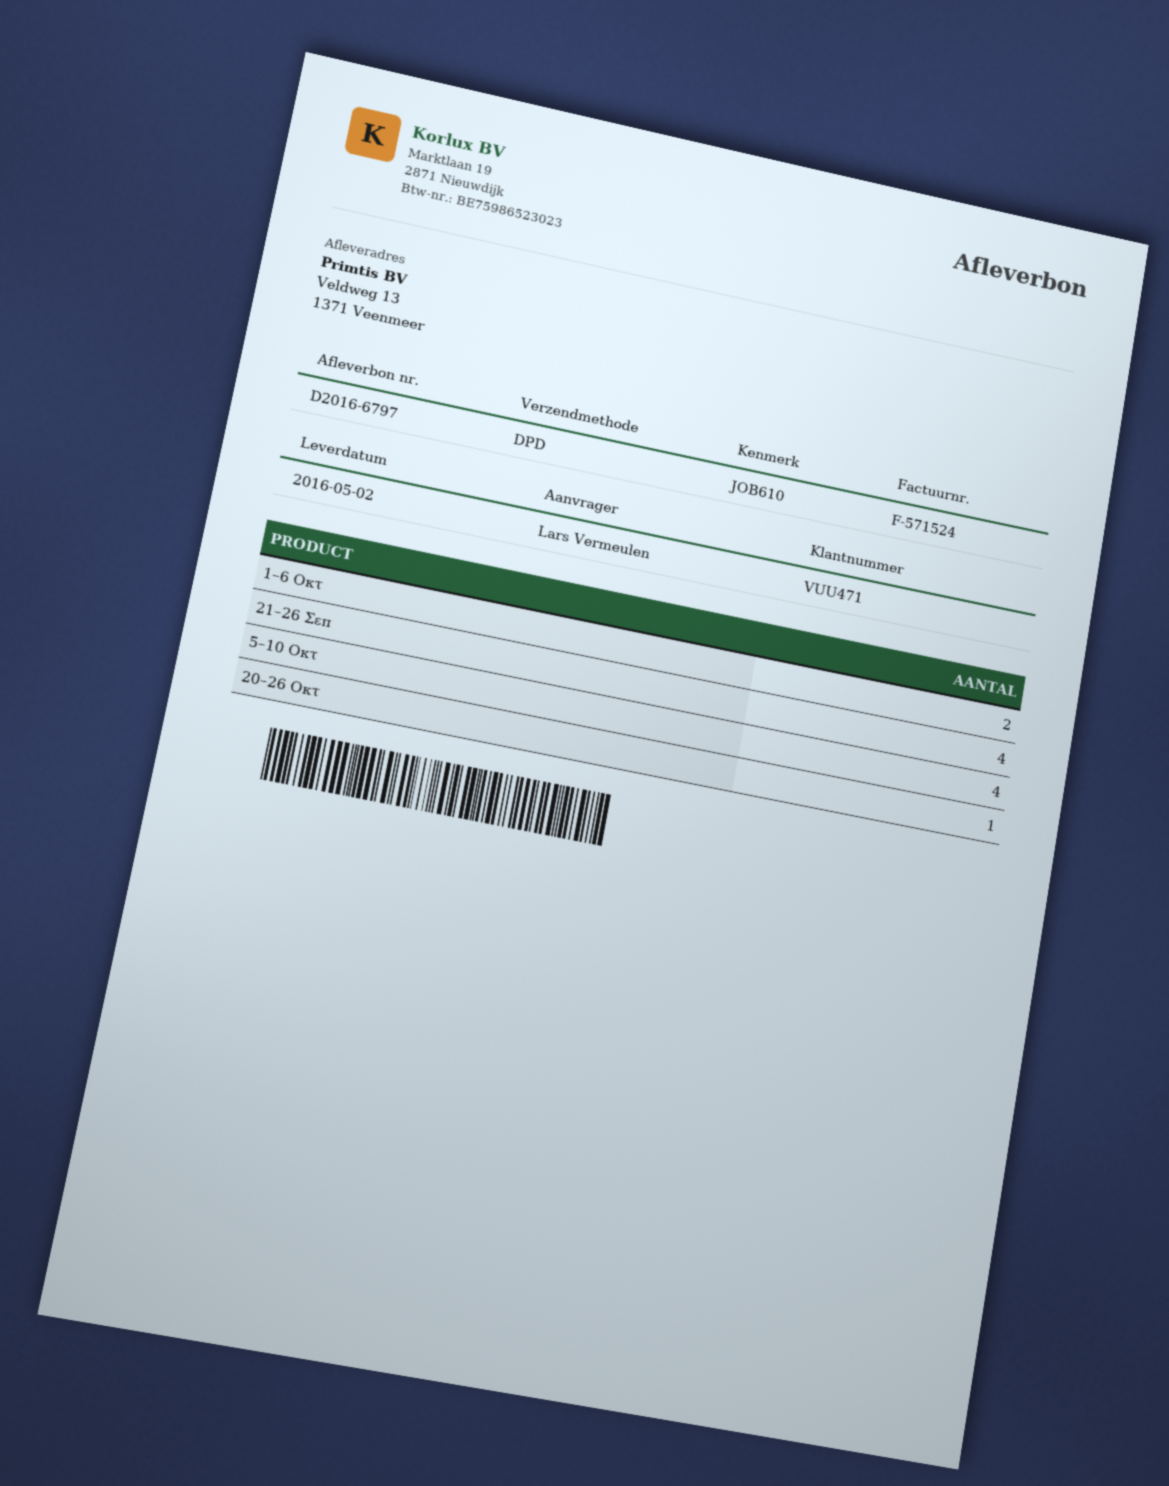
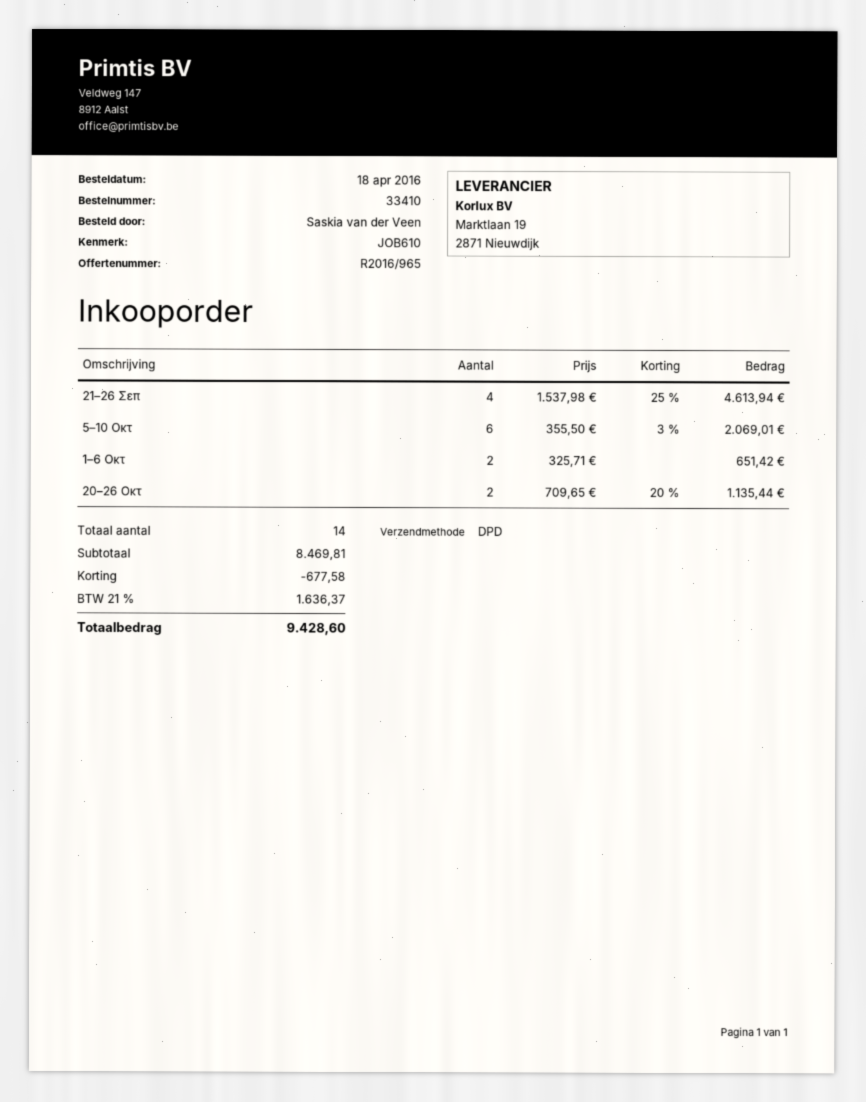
ordered by: Lars Vermeulen -> Saskia van der Veen
5–10 Οκτ: 4 -> 6
20–26 Οκτ: 1 -> 2

